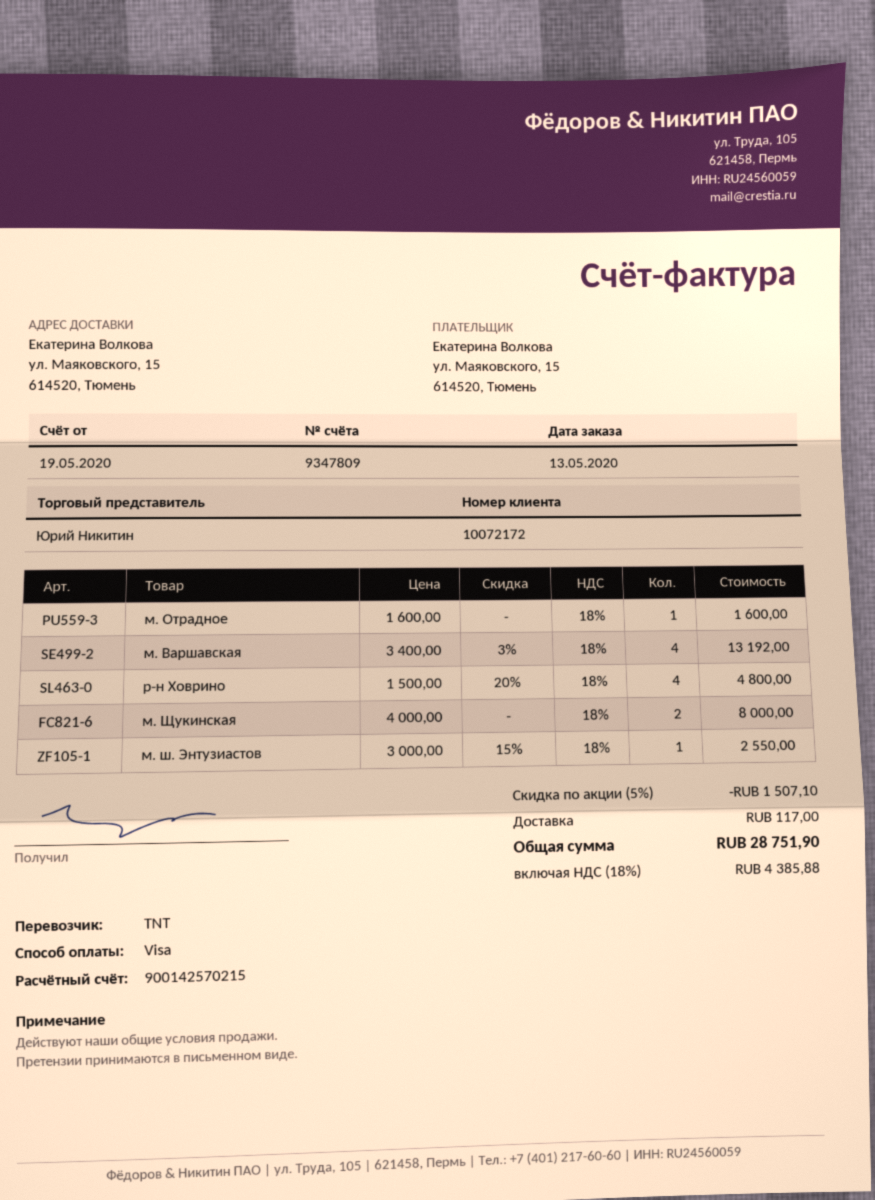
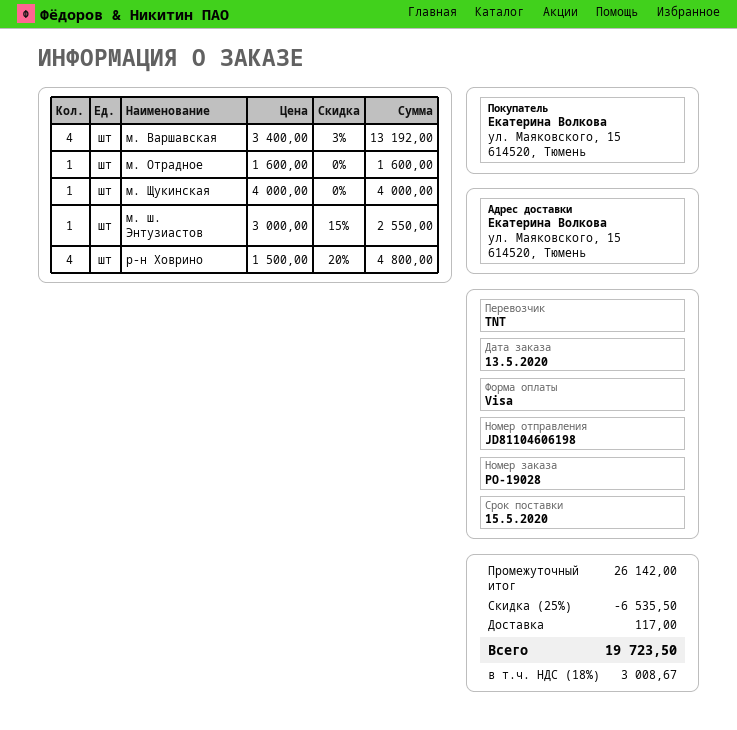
м. Щукинская: 2 x 4000.00 = 8000.00 -> 1 x 4000.00 = 4000.00
discount: 5% = 1507.10 -> 25% = 6535.50
tax: 18% = 4385.88 -> 18% = 3008.67
total: 28751.90 -> 19723.50

